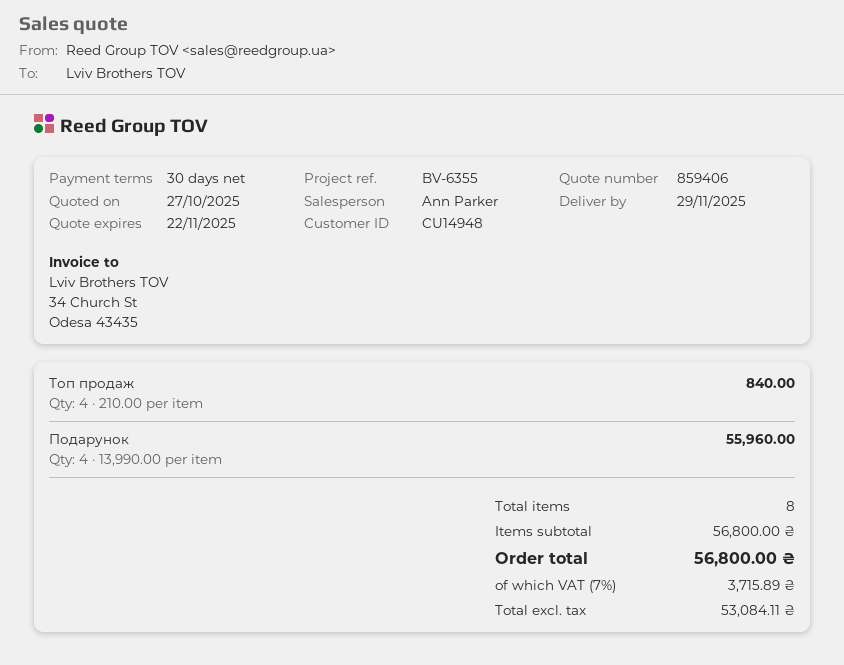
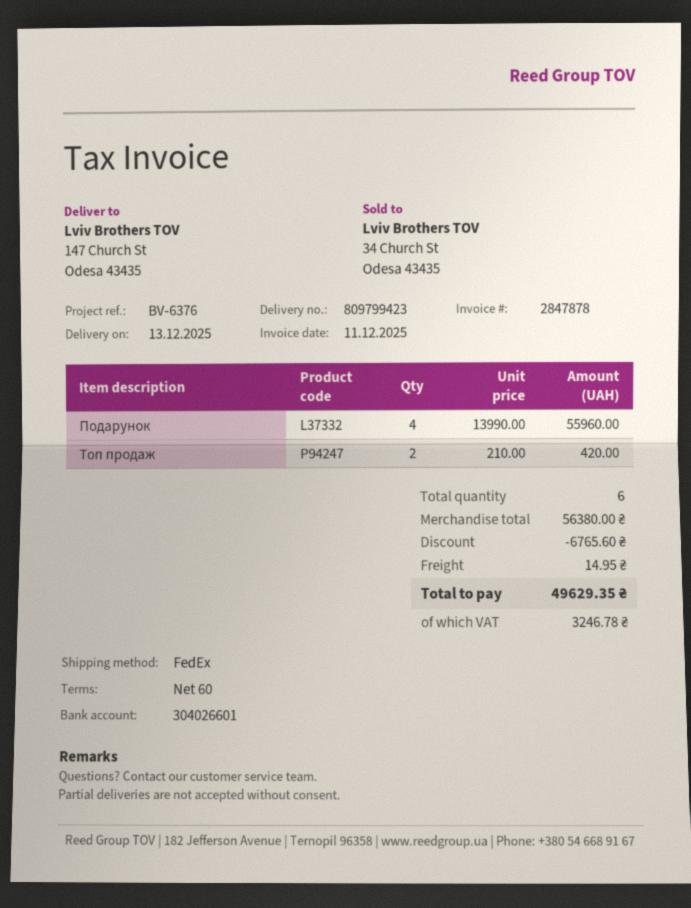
delivery date: 2025-11-29 -> 2025-12-13
payment terms: 30 days -> 60 days
reference: BV-6355 -> BV-6376
Топ продаж: 4 x 210.00 = 840.00 -> 2 x 210.00 = 420.00
total quantity: 8 -> 6
subtotal: 56800.00 -> 56380.00
discount: none -> 6765.60
shipping: none -> 14.95
tax: 3715.89 -> 3246.78
total: 56800.00 -> 49629.35

